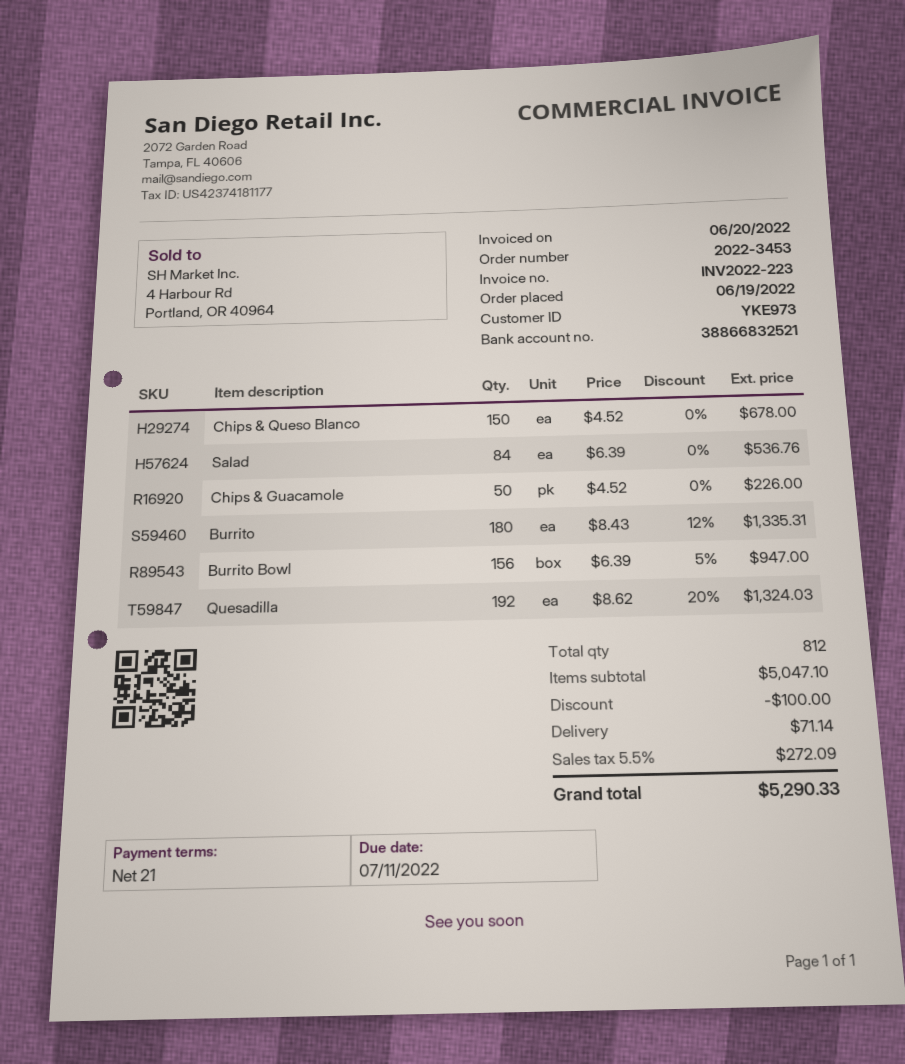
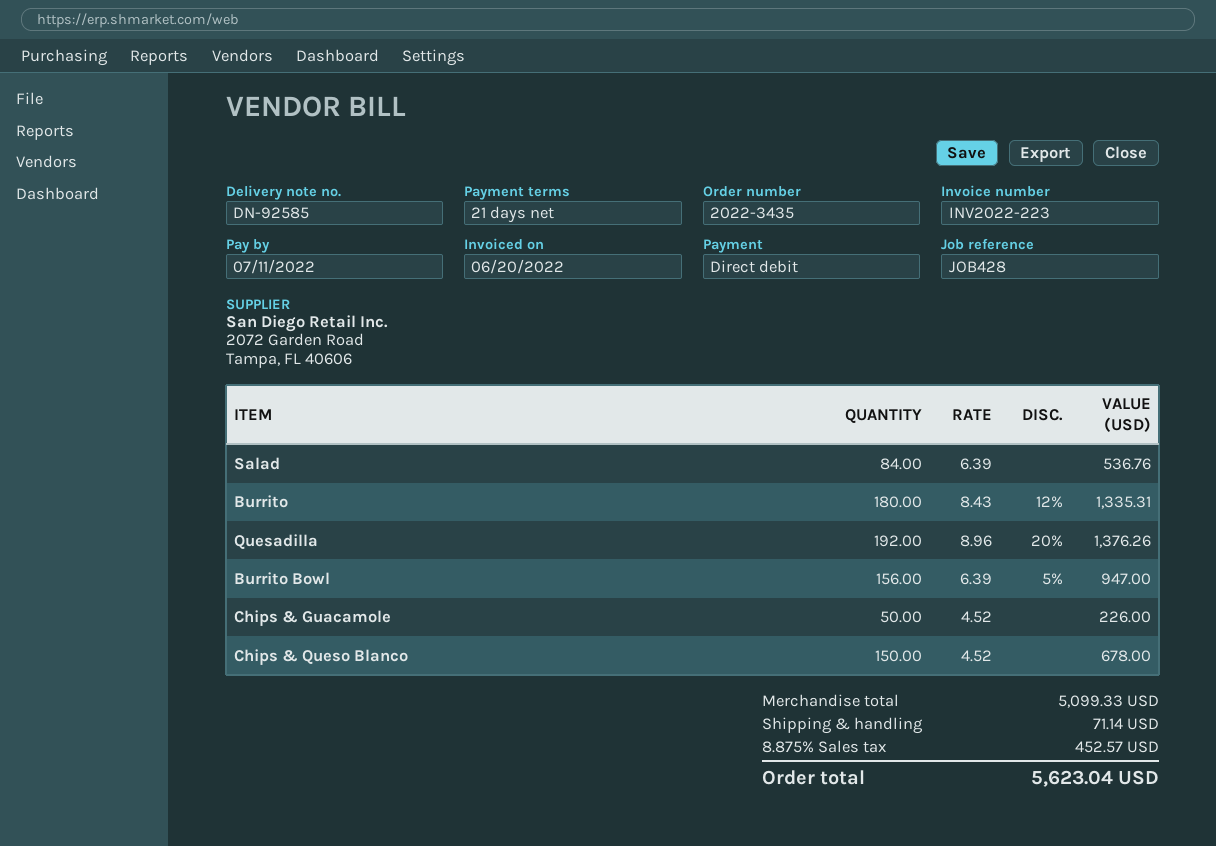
order number: 2022-3453 -> 2022-3435
Quesadilla: 192 x 8.62 - 20% = 1324.03 -> 192 x 8.96 - 20% = 1376.26
subtotal: 5047.10 -> 5099.33
discount: 100.00 -> none
tax: 5.5% = 272.09 -> 8.875% = 452.57
total: 5290.33 -> 5623.04

